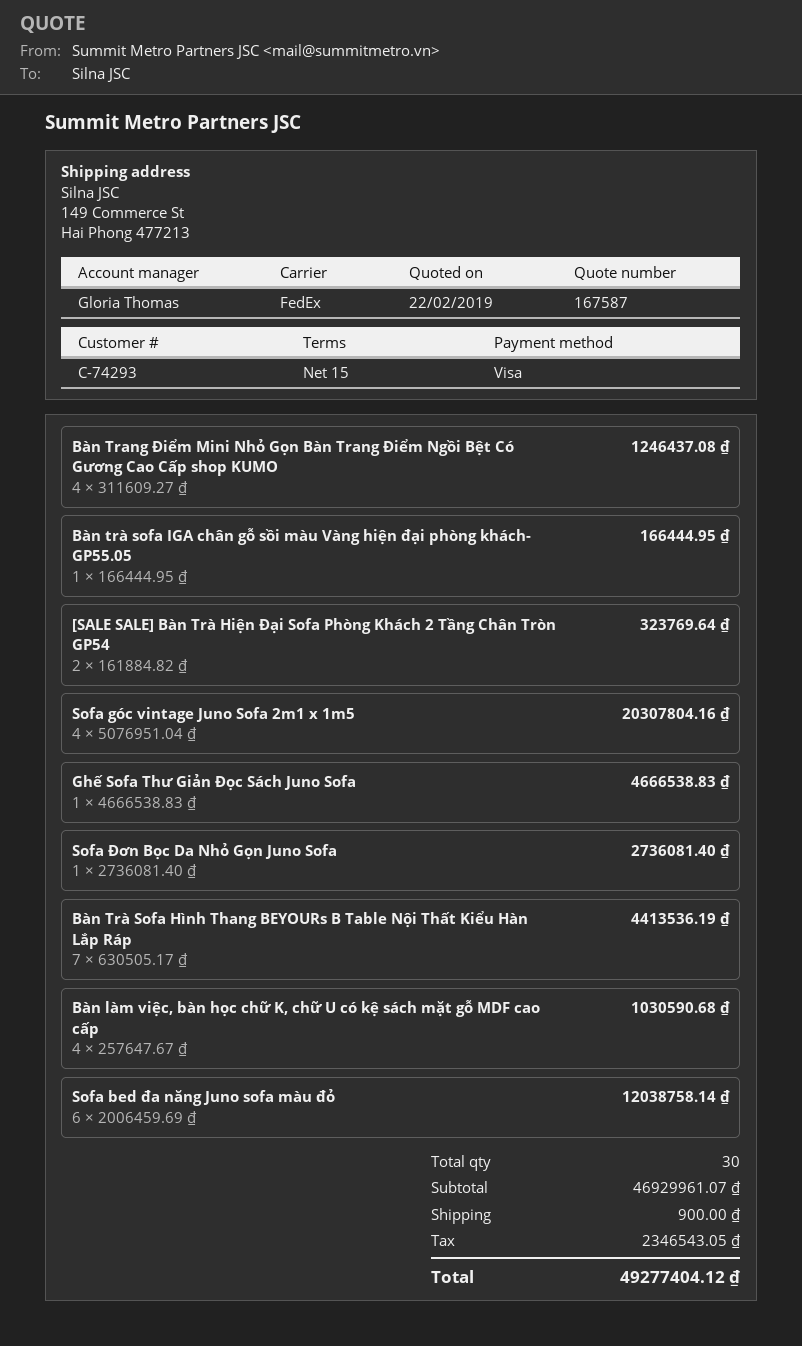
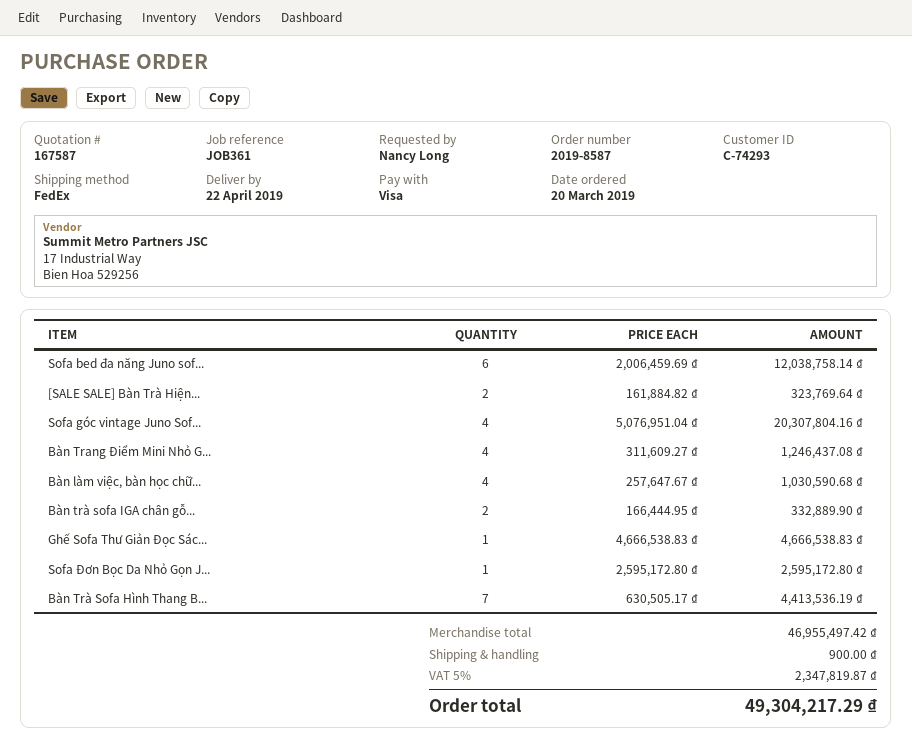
Bàn trà sofa IGA chân gỗ sồi màu Vàng hiện đại phòng khách- GP55.05: 1 x 166444.95 = 166444.95 -> 2 x 166444.95 = 332889.90
Sofa Đơn Bọc Da Nhỏ Gọn Juno Sofa: 1 x 2736081.40 = 2736081.40 -> 1 x 2595172.80 = 2595172.80
subtotal: 46929961.07 -> 46955497.42
tax: 2346543.05 -> 2347819.87
total: 49277404.12 -> 49304217.29

